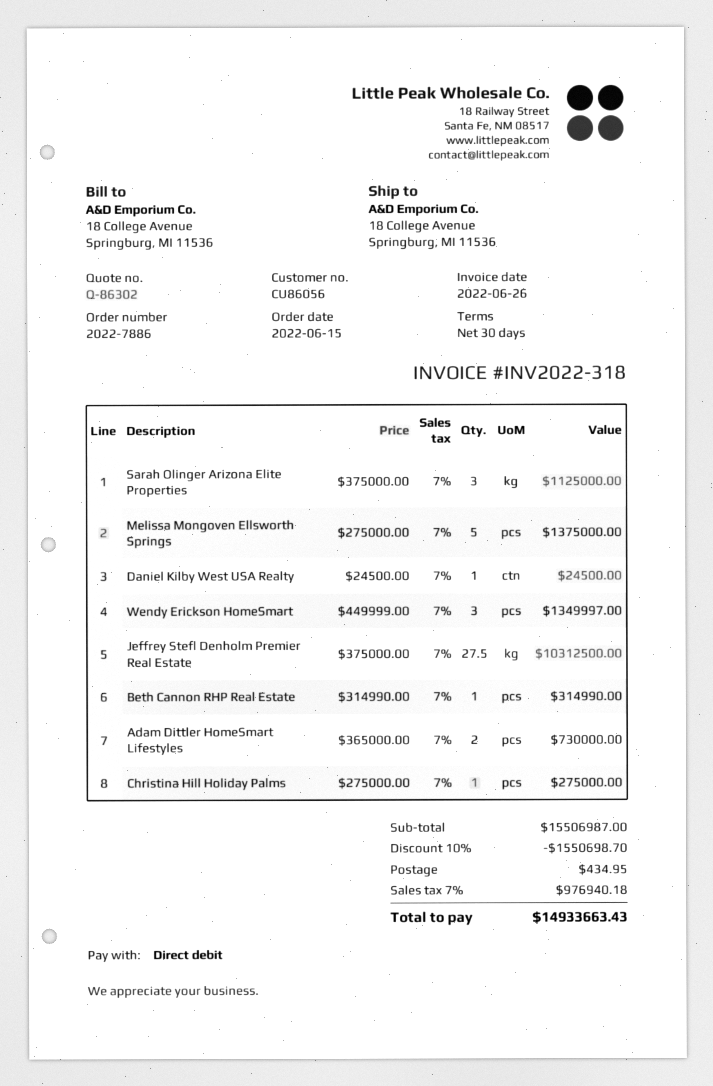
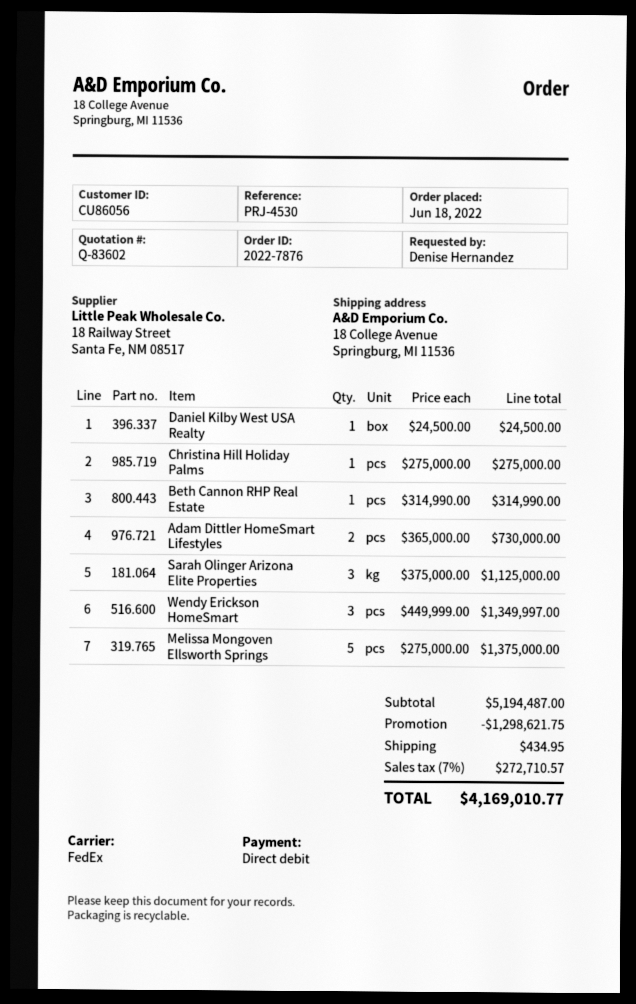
quote number: Q-86302 -> Q-83602
order number: 2022-7886 -> 2022-7876
order date: 2022-06-15 -> 2022-06-18
Jeffrey Stefl Denholm Premier Real Estate: 27.5 x 375000.00 = 10312500.00 -> none
subtotal: 15506987.00 -> 5194487.00
discount: 1550698.70 -> 1298621.75
tax: 7% = 976940.18 -> 7% = 272710.57
total: 14933663.43 -> 4169010.77

